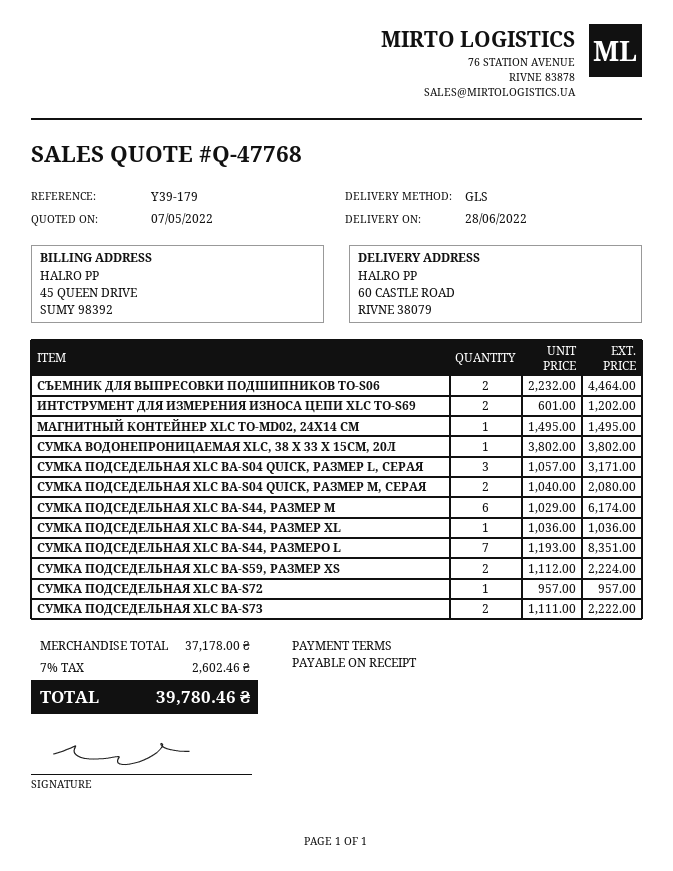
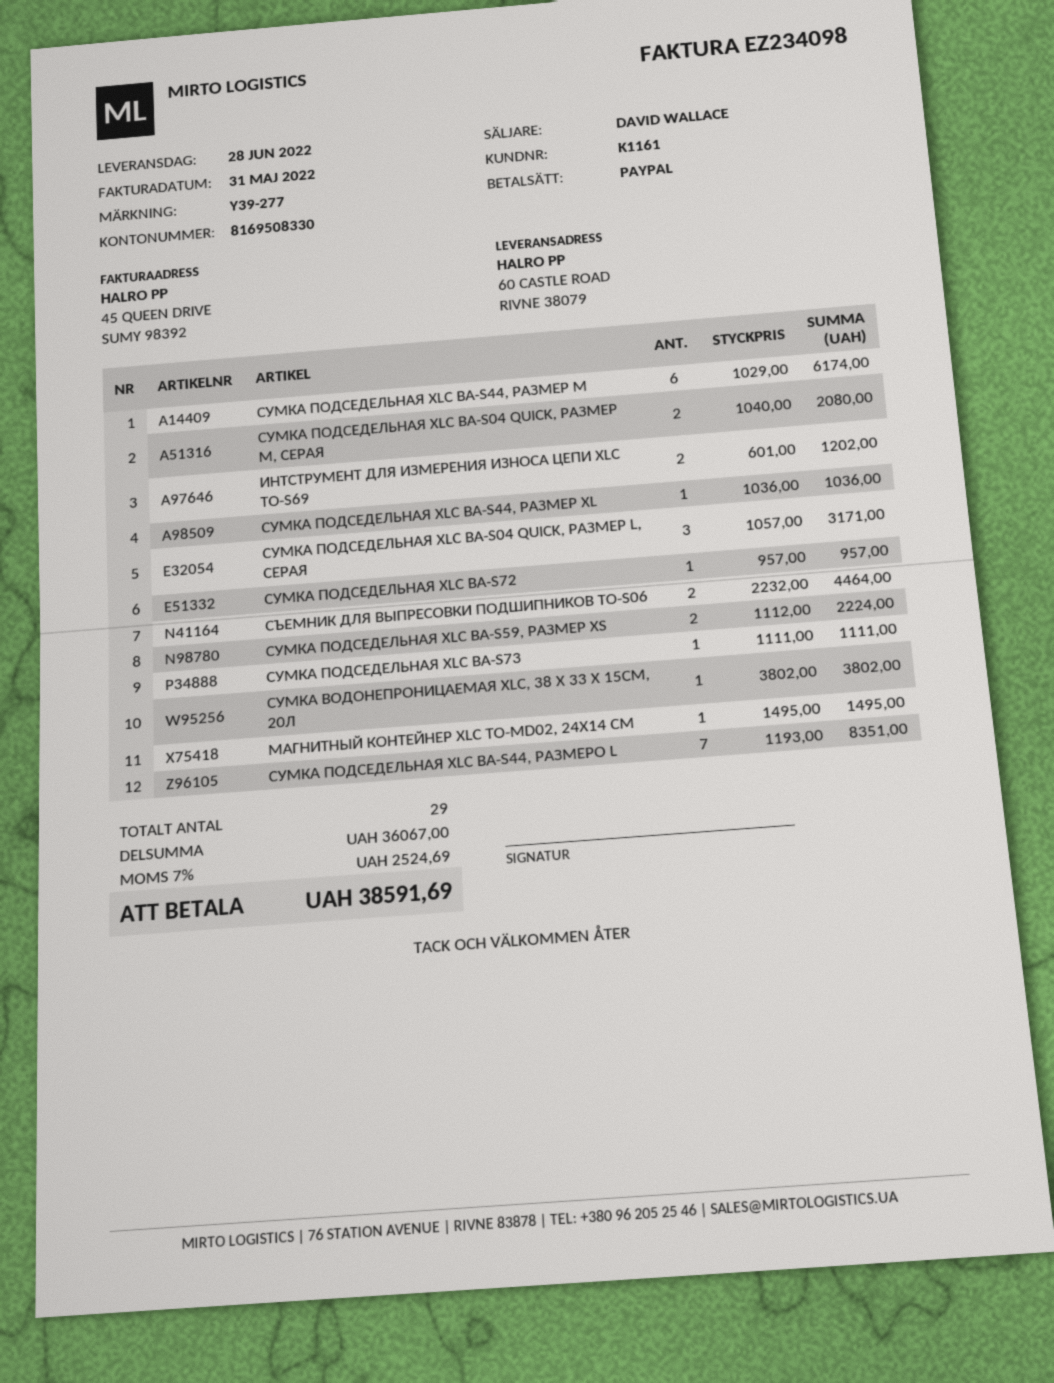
reference: Y39-179 -> Y39-277
СУМКА ПОДСЕДЕЛЬНАЯ XLC BA-S73: 2 x 1111.00 = 2222.00 -> 1 x 1111.00 = 1111.00
subtotal: 37178.00 -> 36067.00
tax: 7% = 2602.46 -> 7% = 2524.69
total: 39780.46 -> 38591.69

